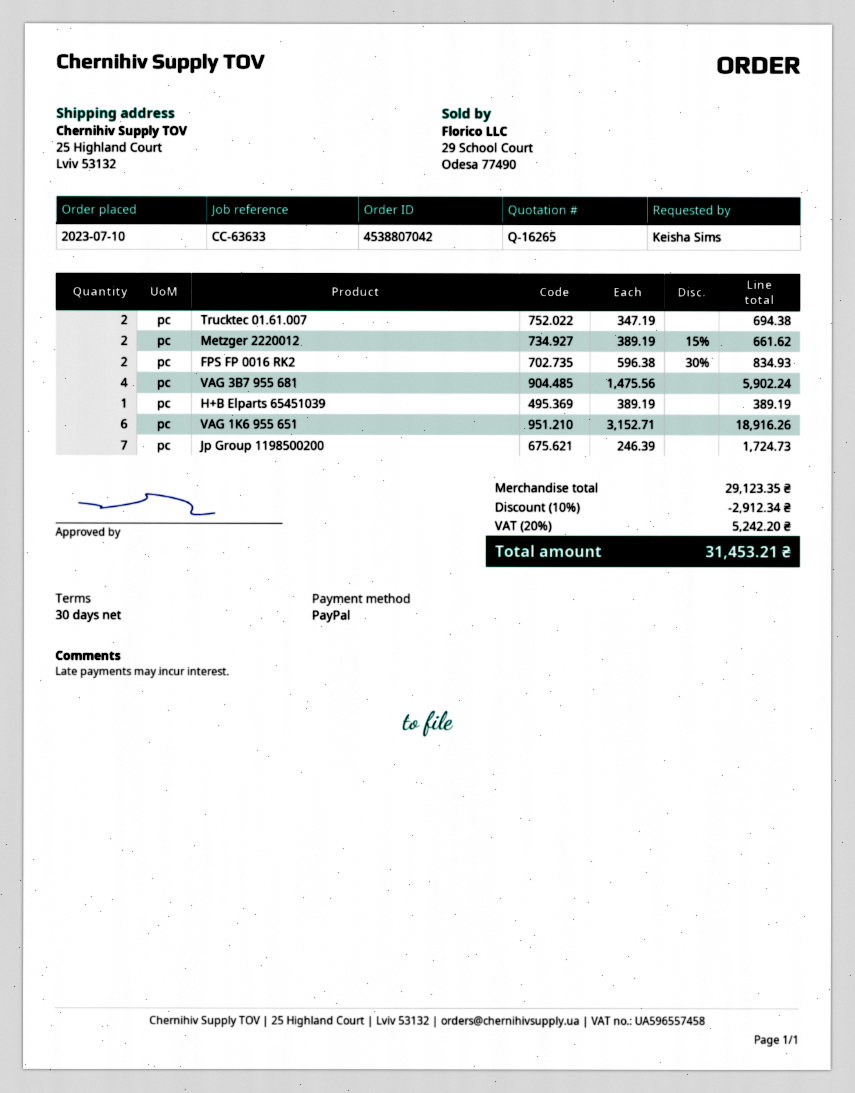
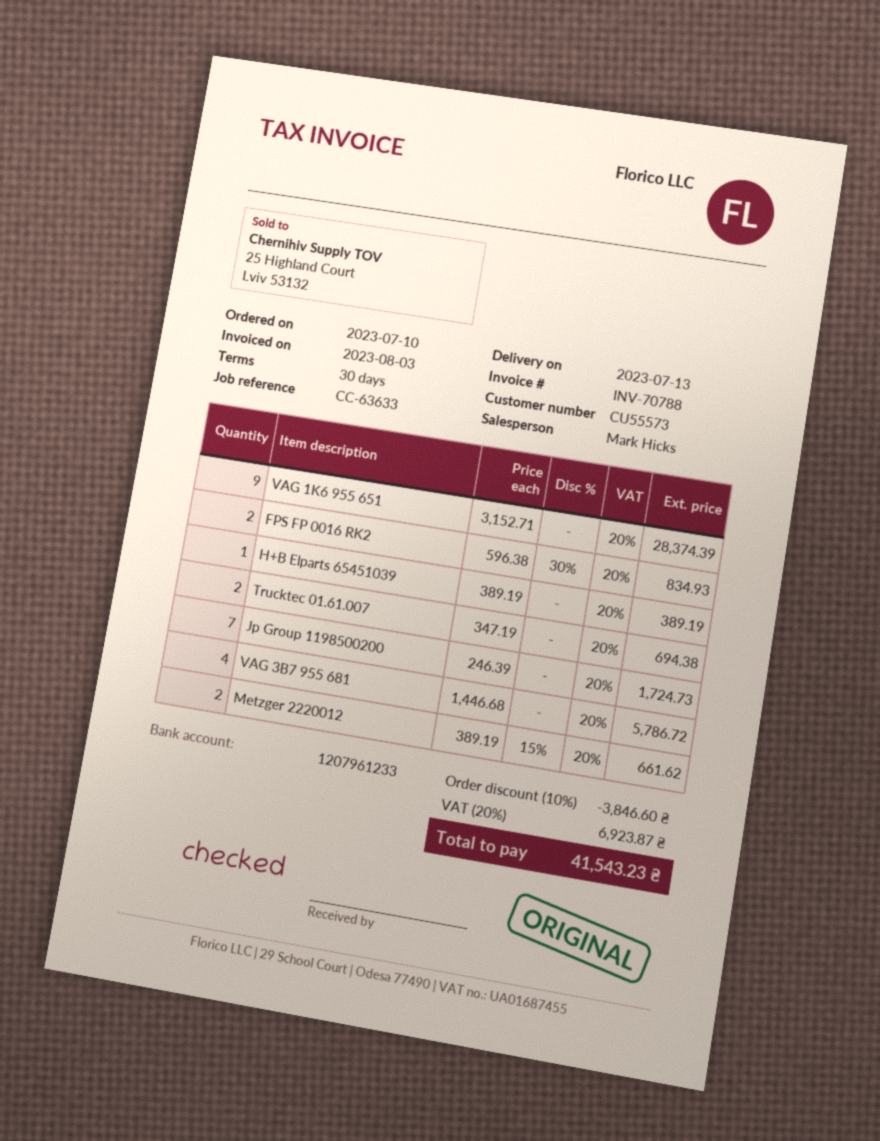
VAG 3B7 955 681: 4 x 1475.56 = 5902.24 -> 4 x 1446.68 = 5786.72
VAG 1K6 955 651: 6 x 3152.71 = 18916.26 -> 9 x 3152.71 = 28374.39
discount: 10% = 2912.34 -> 10% = 3846.60
tax: 20% = 5242.20 -> 20% = 6923.87
total: 31453.21 -> 41543.23

